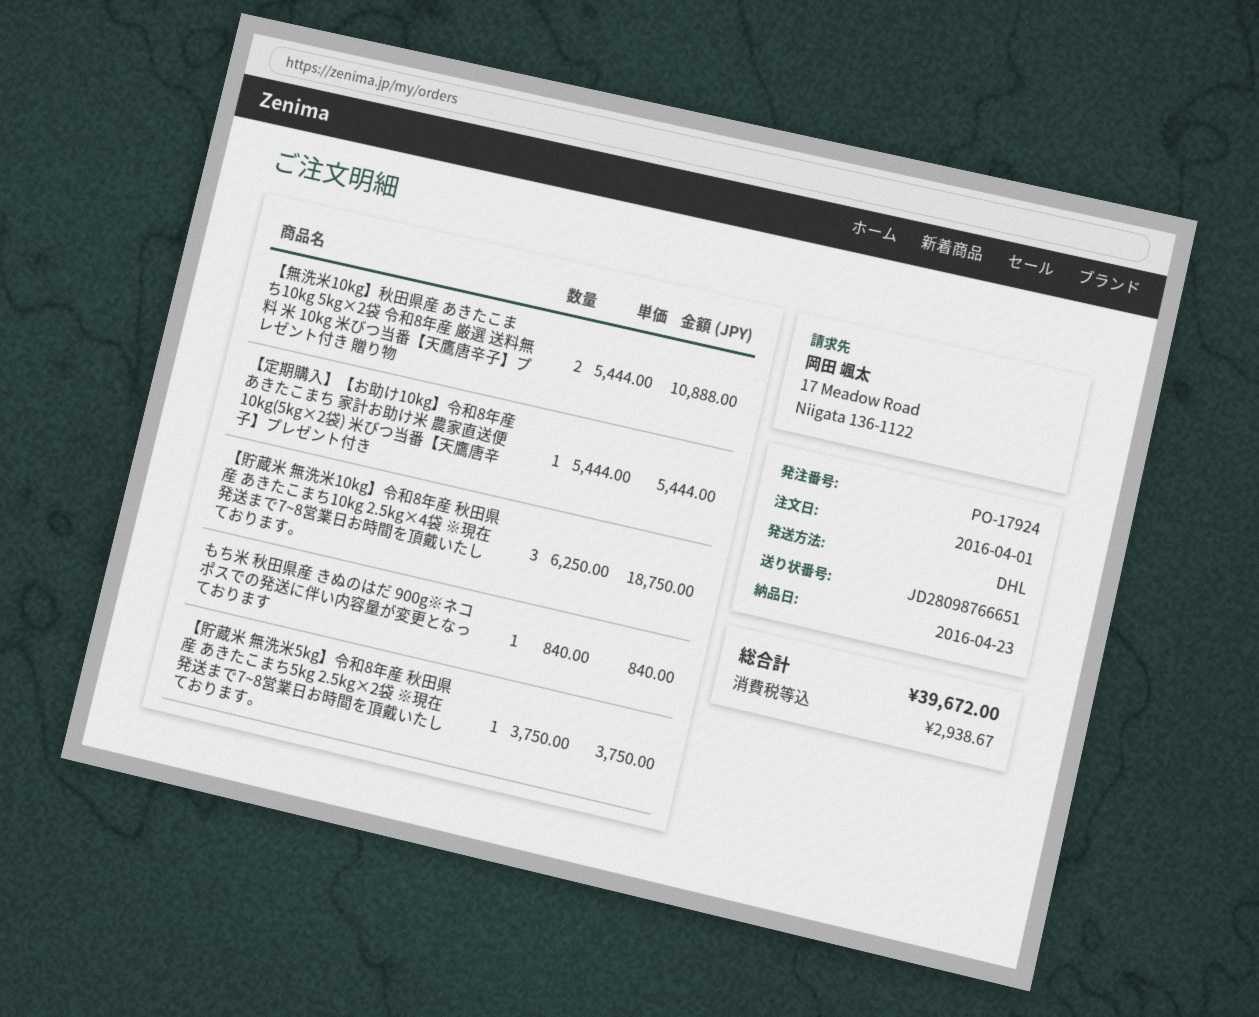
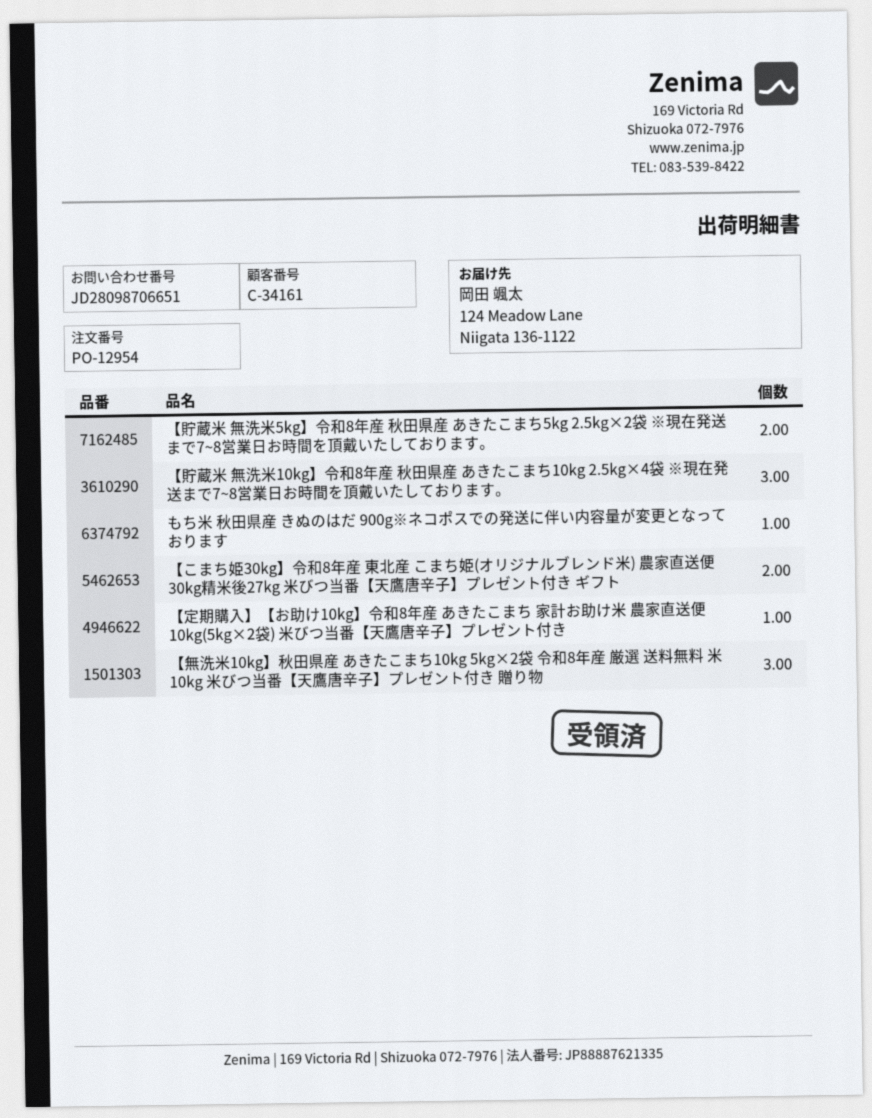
order number: PO-17924 -> PO-12954
tracking number: JD28098766651 -> JD28098706651
【無洗米10kg】秋田県産 あきたこまち10kg 5kg×2袋 令和8年産 厳選 送料無料 米 10kg 米びつ当番【天鷹唐辛子】プレゼント付き 贈り物: 2 -> 3
【貯蔵米 無洗米5kg】令和8年産 秋田県産 あきたこまち5kg 2.5kg×2袋 ※現在発送まで7~8営業日お時間を頂戴いたしております。: 1 -> 2
【こまち姫30kg】令和8年産 東北産 こまち姫(オリジナルブレンド米) 農家直送便 30kg精米後27kg 米びつ当番【天鷹唐辛子】プレゼント付き ギフト: none -> 2

